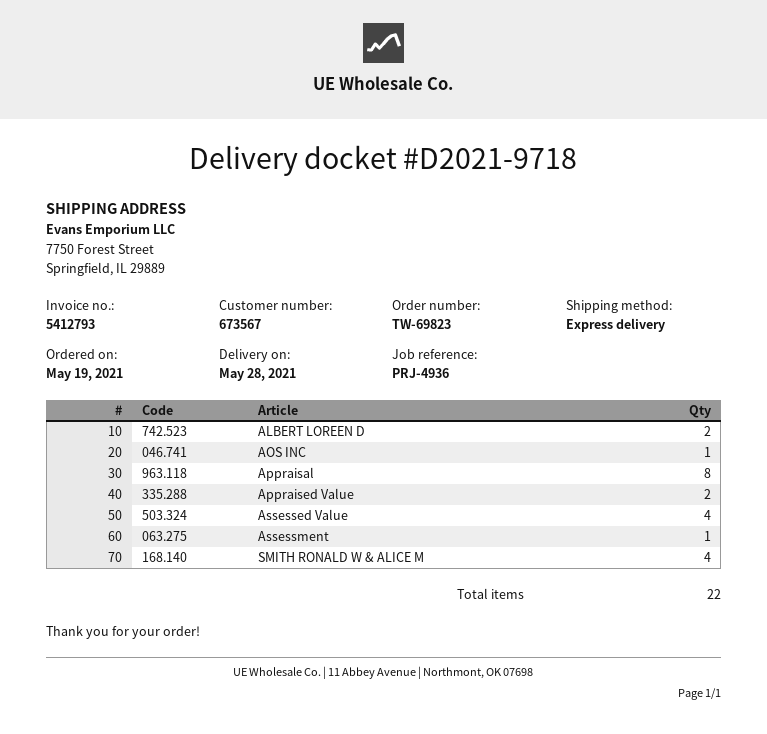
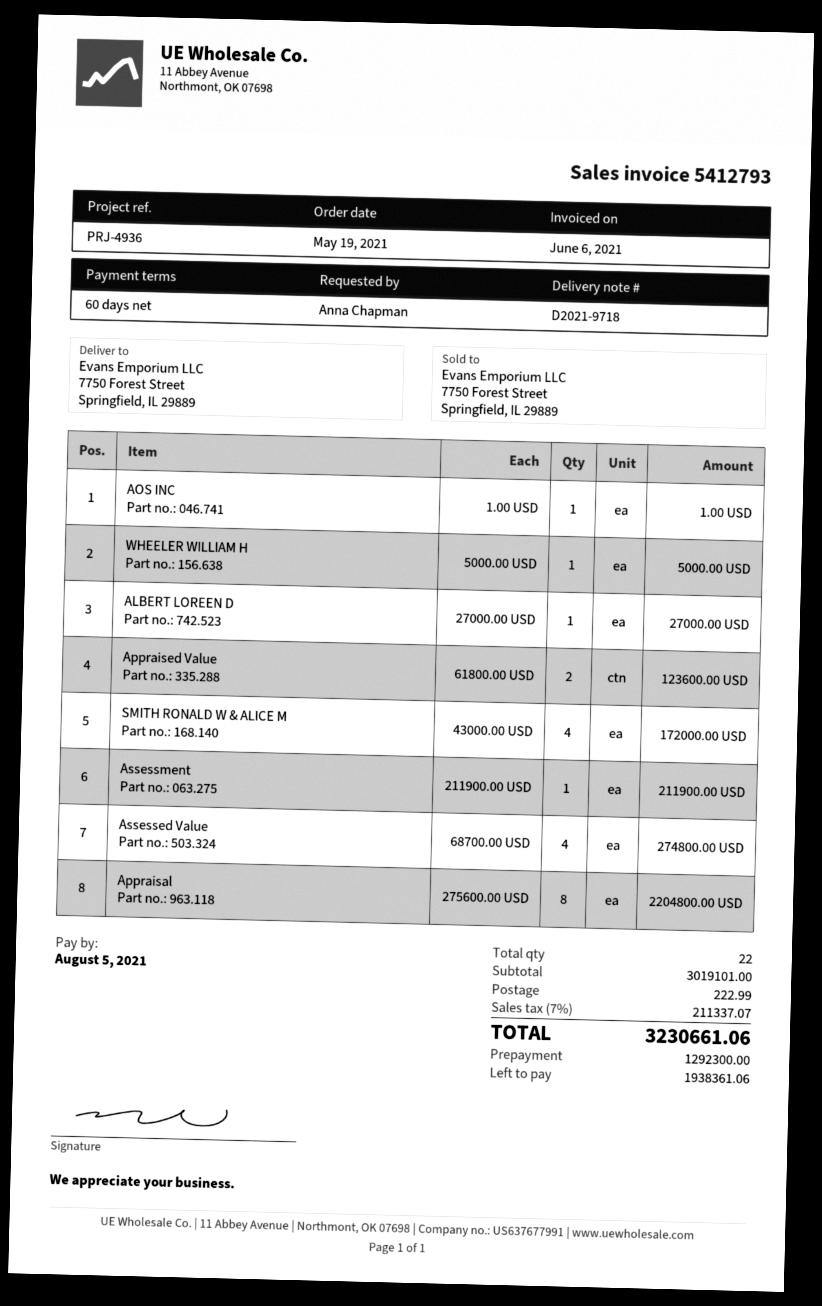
ALBERT LOREEN D: 2 -> 1
WHEELER WILLIAM H: none -> 1

